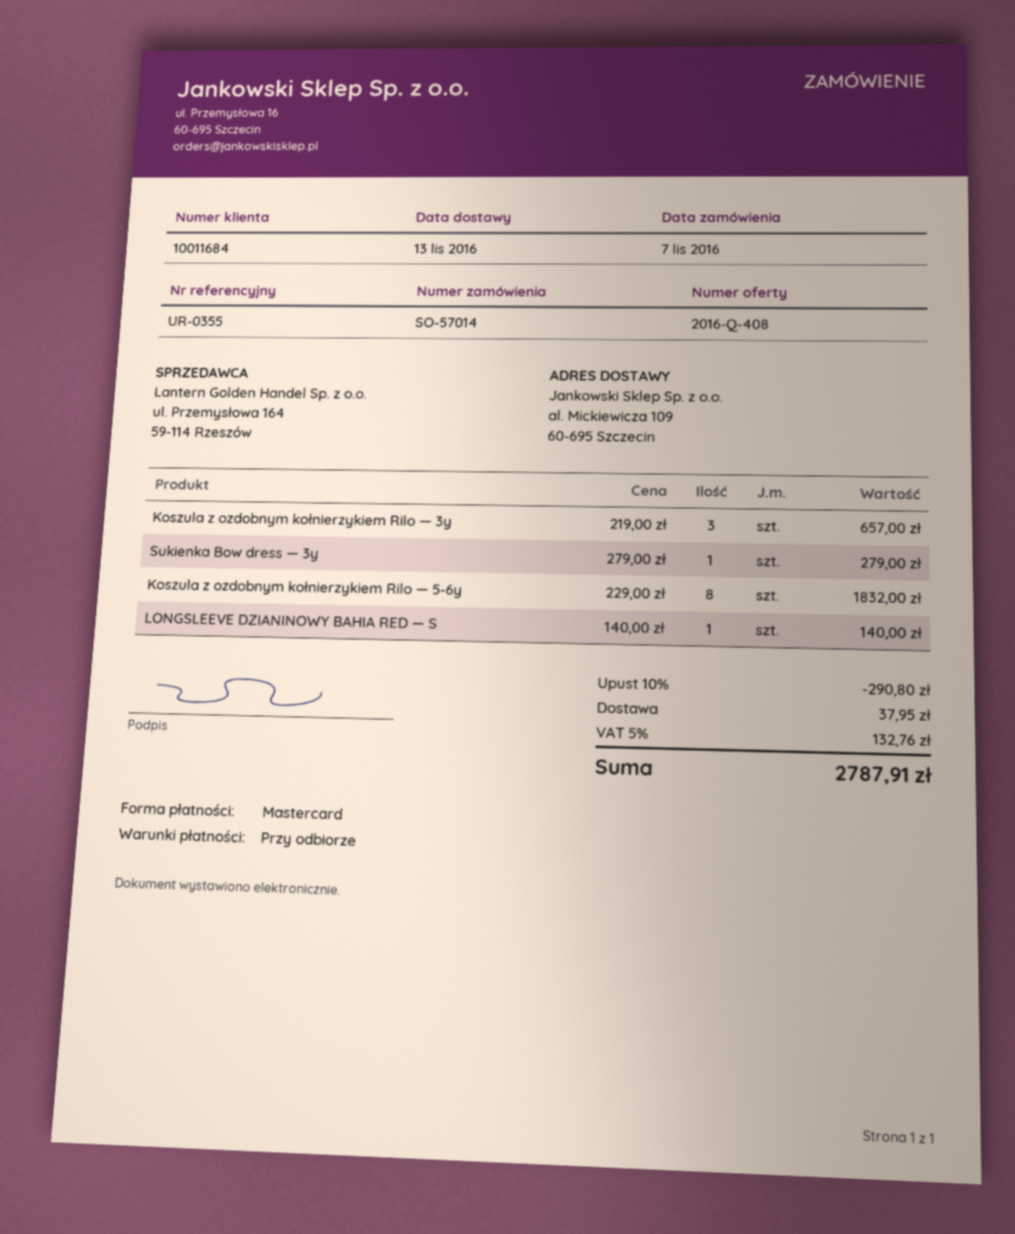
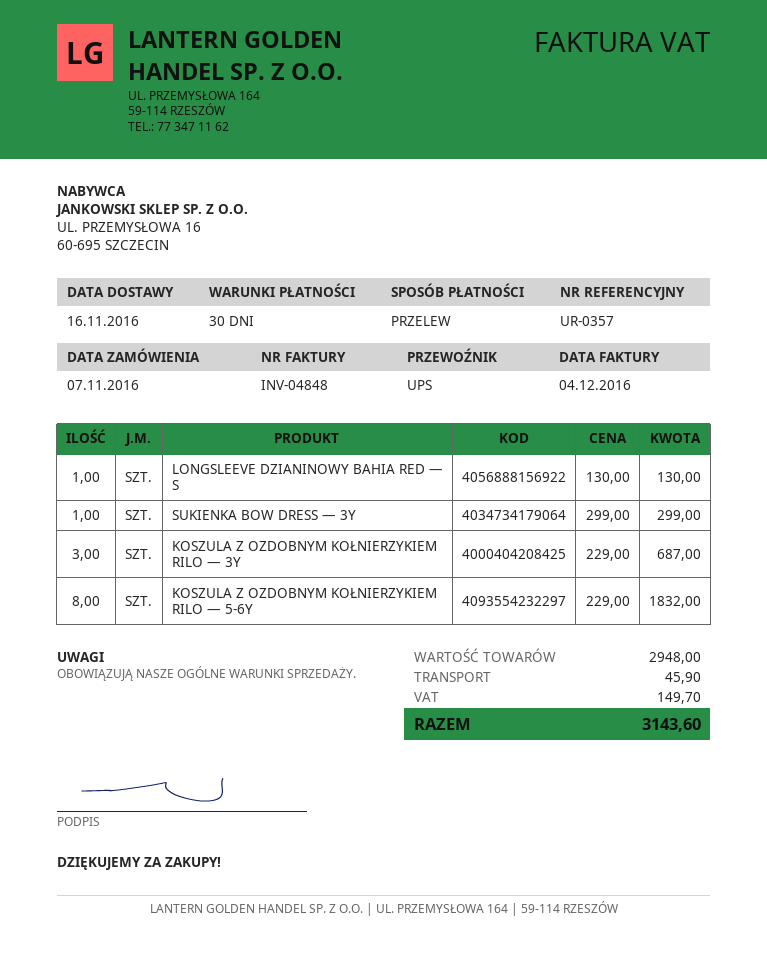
delivery date: 2016-11-13 -> 2016-11-16
payment terms: on receipt -> 30 days
reference: UR-0355 -> UR-0357
payment method: Mastercard -> bank transfer
Koszula z ozdobnym kołnierzykiem Rilo — 3y: 3 x 219.00 = 657.00 -> 3 x 229.00 = 687.00
Sukienka Bow dress — 3y: 1 x 279.00 = 279.00 -> 1 x 299.00 = 299.00
LONGSLEEVE DZIANINOWY BAHIA RED — S: 1 x 140.00 = 140.00 -> 1 x 130.00 = 130.00
discount: 10% = 290.80 -> none
shipping: 37.95 -> 45.90
tax: 132.76 -> 149.70
total: 2787.91 -> 3143.60

